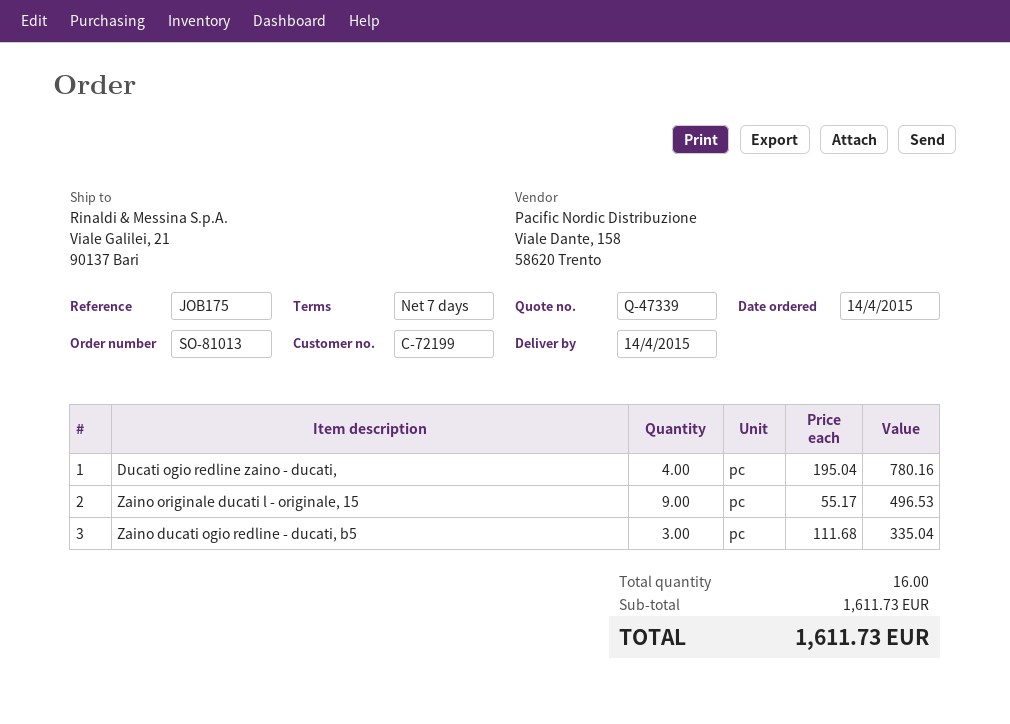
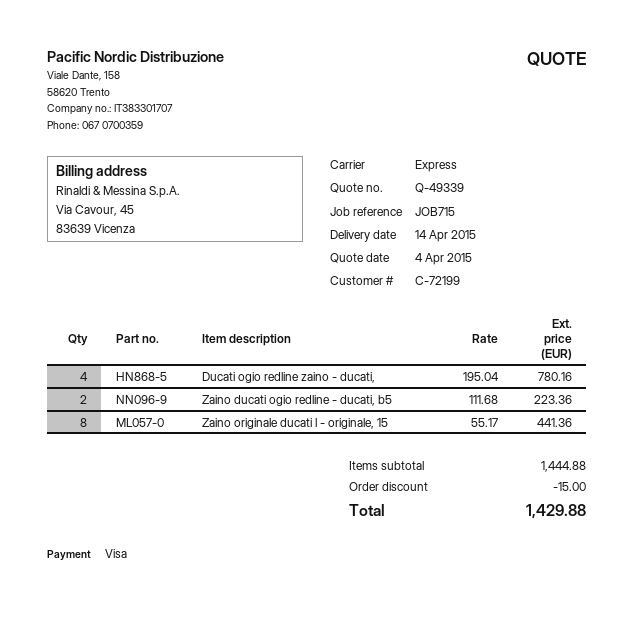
quote number: Q-47339 -> Q-49339
reference: JOB175 -> JOB715
Zaino originale ducati l - originale, 15: 9 x 55.17 = 496.53 -> 8 x 55.17 = 441.36
Zaino ducati ogio redline - ducati, b5: 3 x 111.68 = 335.04 -> 2 x 111.68 = 223.36
subtotal: 1611.73 -> 1444.88
discount: none -> 15.00
total: 1611.73 -> 1429.88

